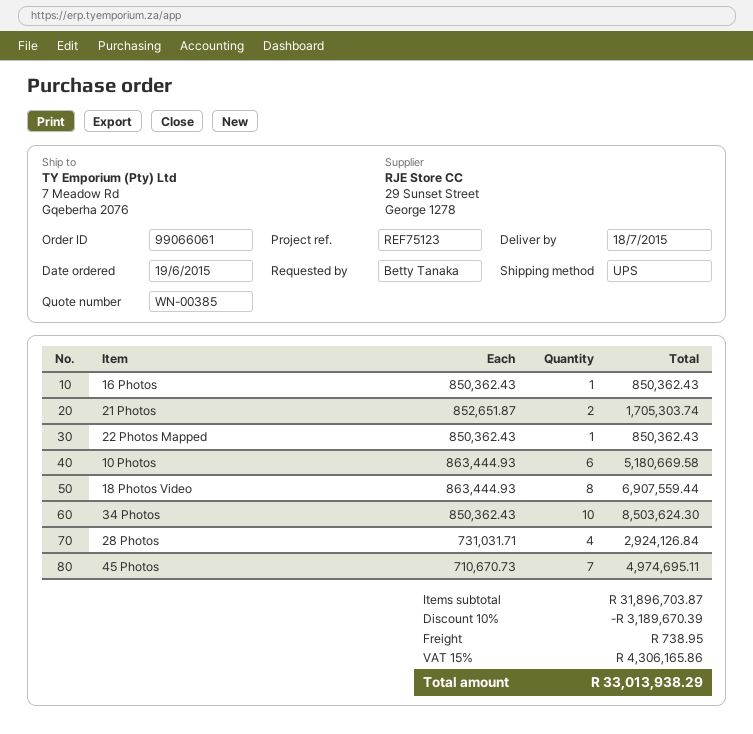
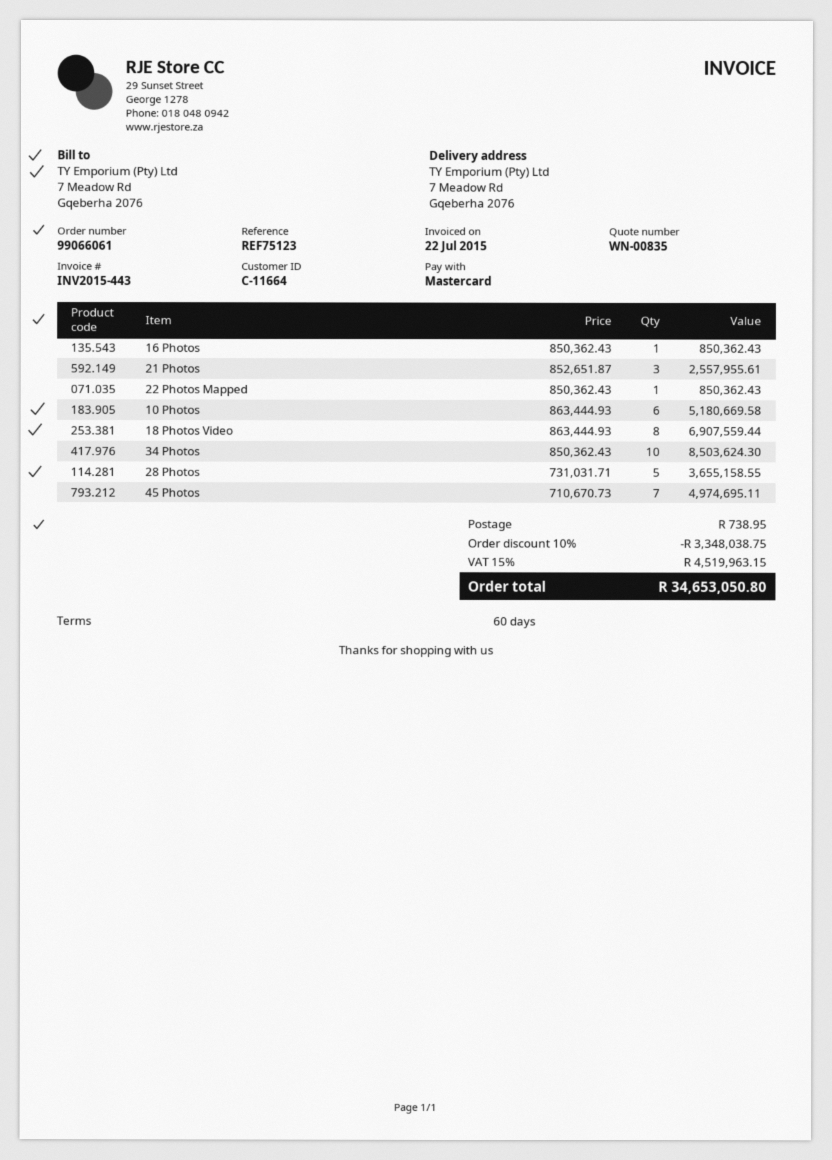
quote number: WN-00385 -> WN-00835
21 Photos: 2 x 852651.87 = 1705303.74 -> 3 x 852651.87 = 2557955.61
28 Photos: 4 x 731031.71 = 2924126.84 -> 5 x 731031.71 = 3655158.55
discount: 10% = 3189670.39 -> 10% = 3348038.75
tax: 15% = 4306165.86 -> 15% = 4519963.15
total: 33013938.29 -> 34653050.80

